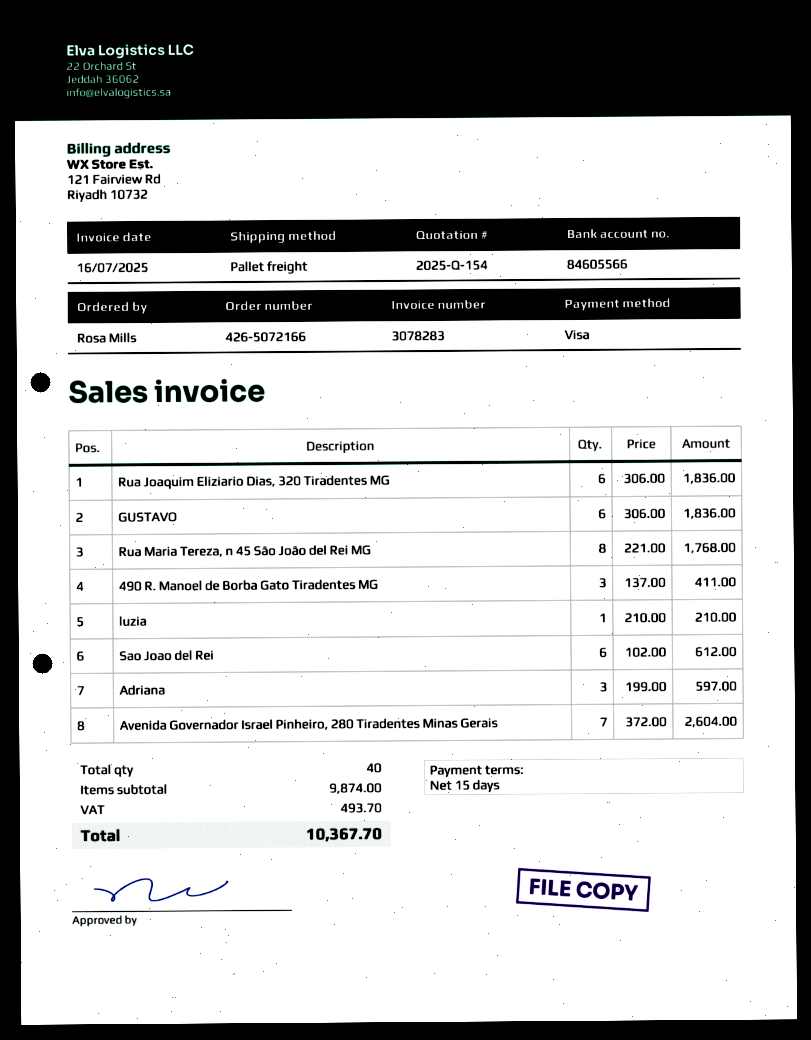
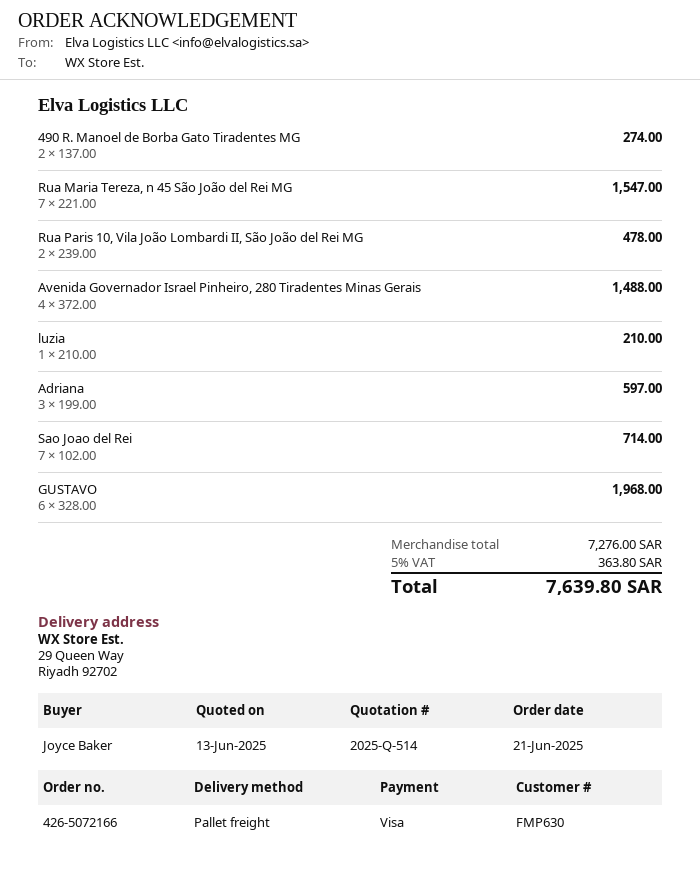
quote number: 2025-Q-154 -> 2025-Q-514
ordered by: Rosa Mills -> Joyce Baker
Rua Joaquim Eliziario Dias, 320 Tiradentes MG: 6 x 306.00 = 1836.00 -> none
GUSTAVO: 6 x 306.00 = 1836.00 -> 6 x 328.00 = 1968.00
Rua Maria Tereza, n 45 São João del Rei MG: 8 x 221.00 = 1768.00 -> 7 x 221.00 = 1547.00
490 R. Manoel de Borba Gato Tiradentes MG: 3 x 137.00 = 411.00 -> 2 x 137.00 = 274.00
Sao Joao del Rei: 6 x 102.00 = 612.00 -> 7 x 102.00 = 714.00
Avenida Governador Israel Pinheiro, 280 Tiradentes Minas Gerais: 7 x 372.00 = 2604.00 -> 4 x 372.00 = 1488.00
Rua Paris 10, Vila João Lombardi II, São João del Rei MG: none -> 2 x 239.00 = 478.00
subtotal: 9874.00 -> 7276.00
tax: 493.70 -> 363.80
total: 10367.70 -> 7639.80

